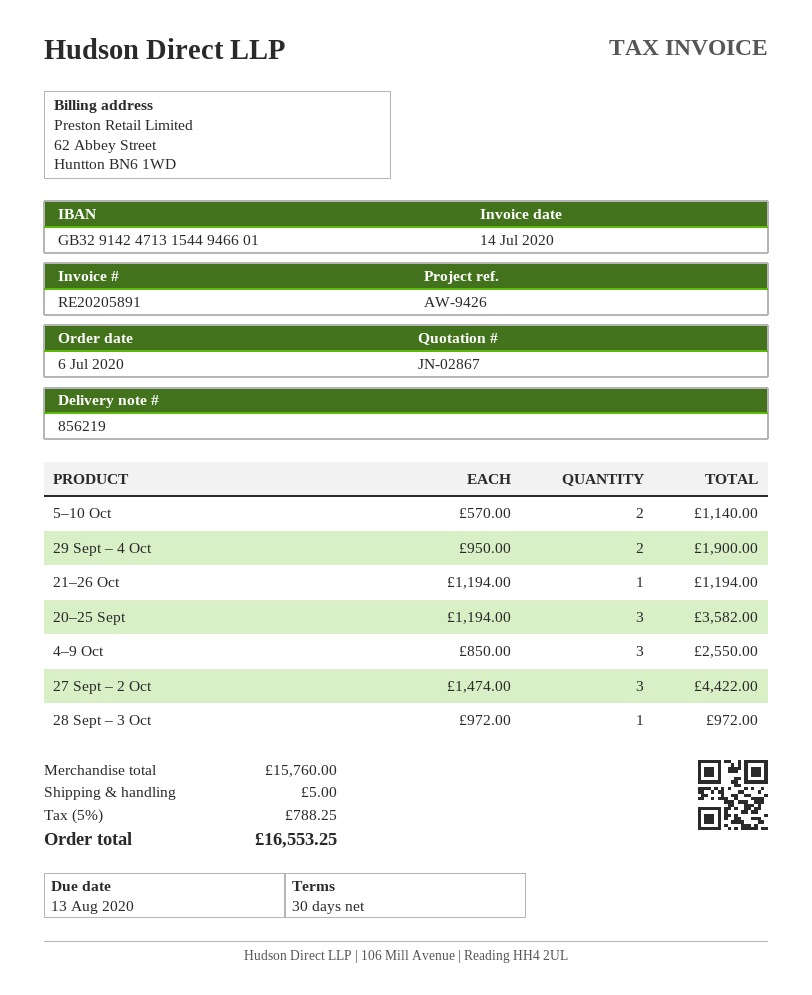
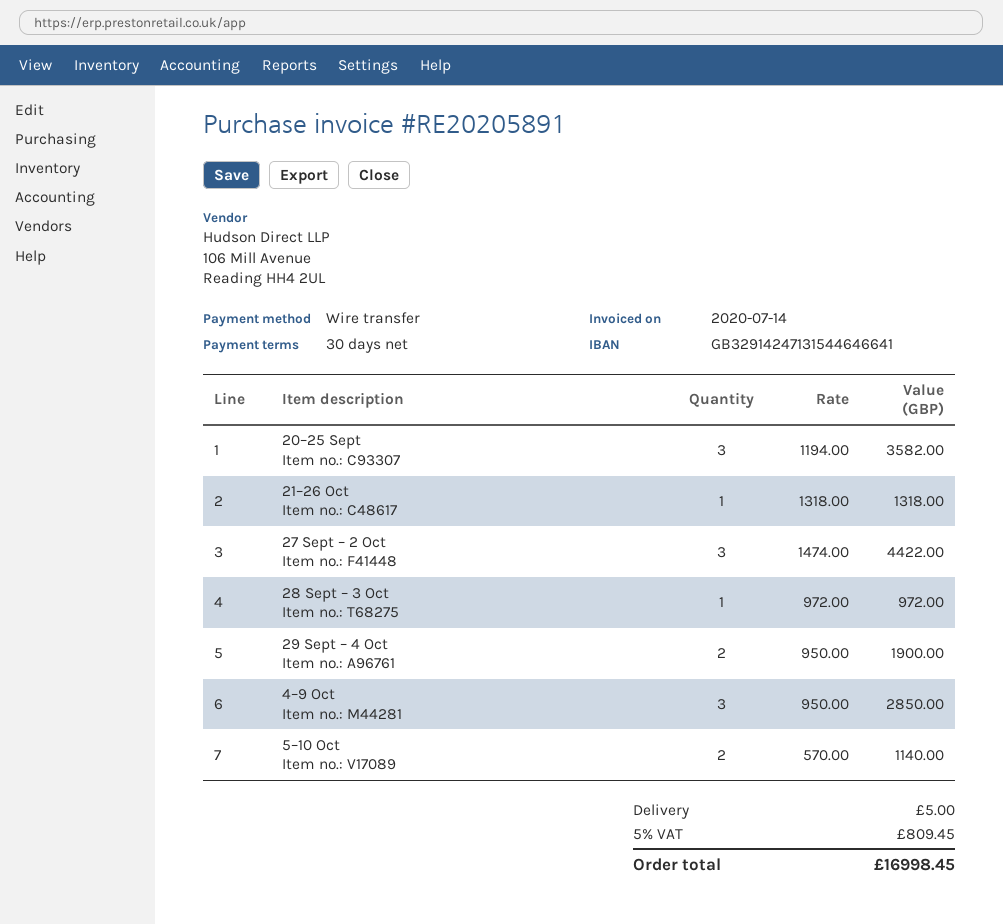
bank account: GB32914247131544946601 -> GB32914247131544646641
21–26 Oct: 1 x 1194.00 = 1194.00 -> 1 x 1318.00 = 1318.00
4–9 Oct: 3 x 850.00 = 2550.00 -> 3 x 950.00 = 2850.00
tax: 5% = 788.25 -> 5% = 809.45
total: 16553.25 -> 16998.45

